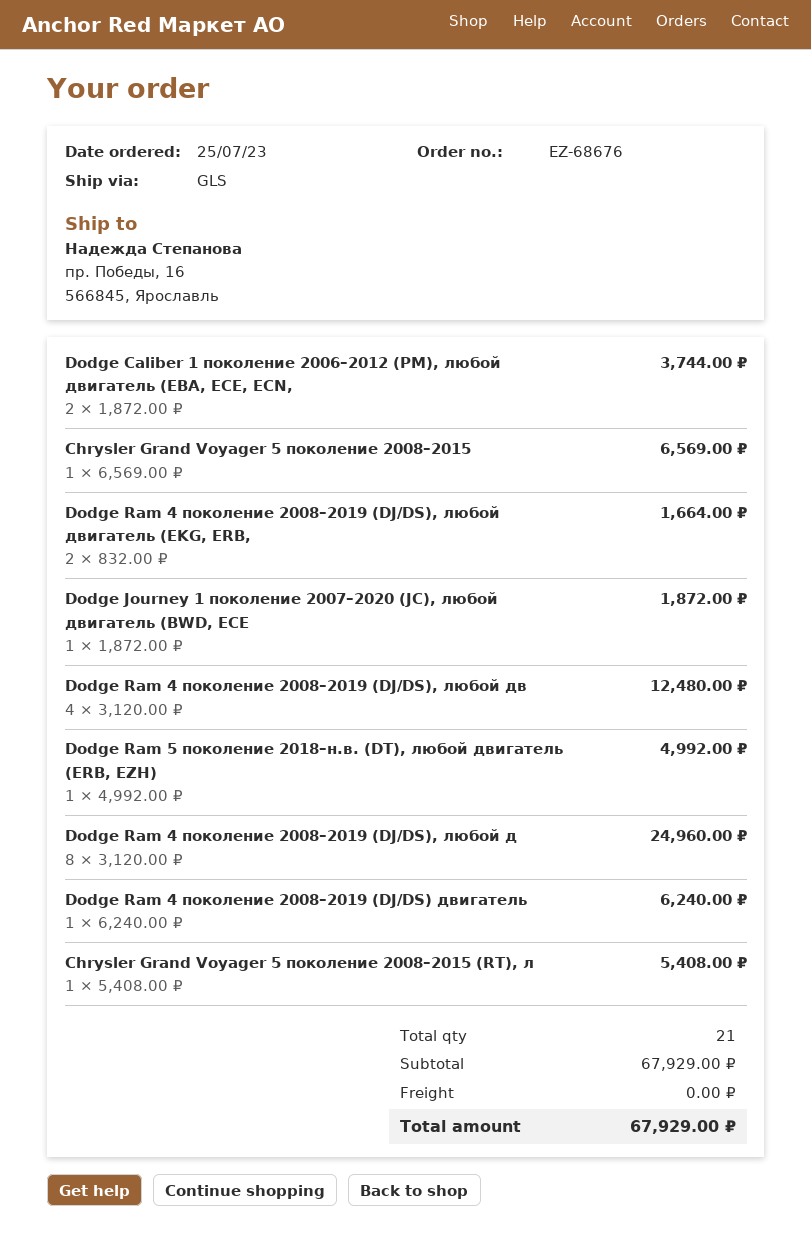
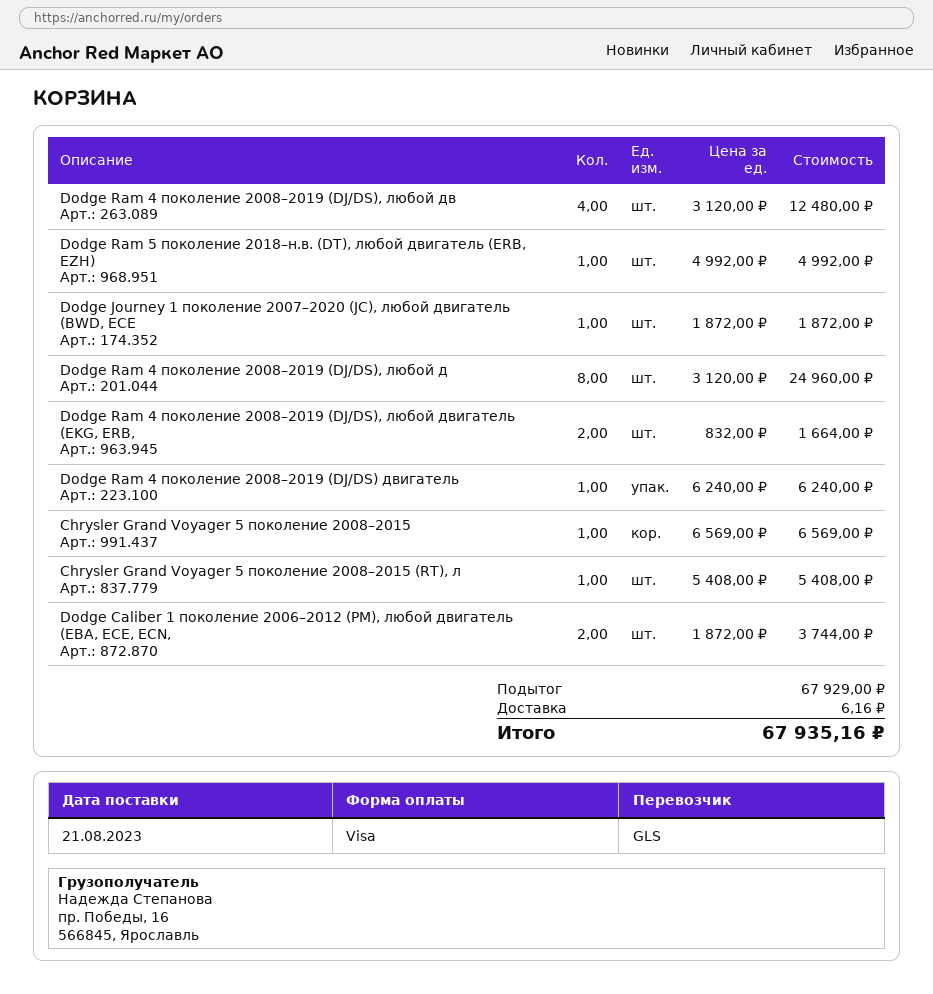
shipping: 0.00 -> 6.16
total: 67929.00 -> 67935.16

